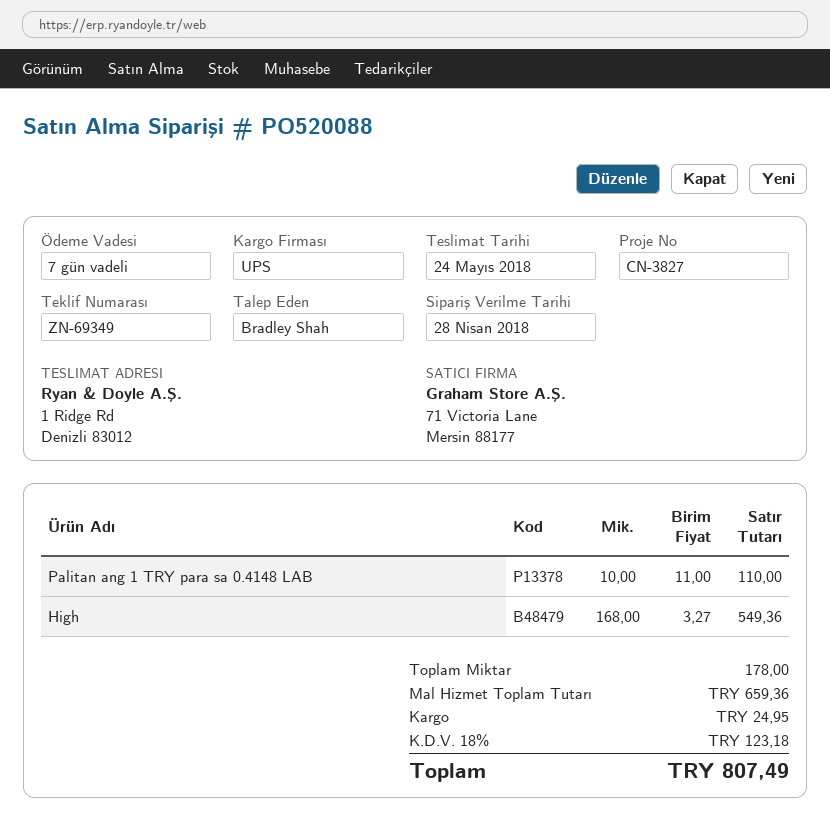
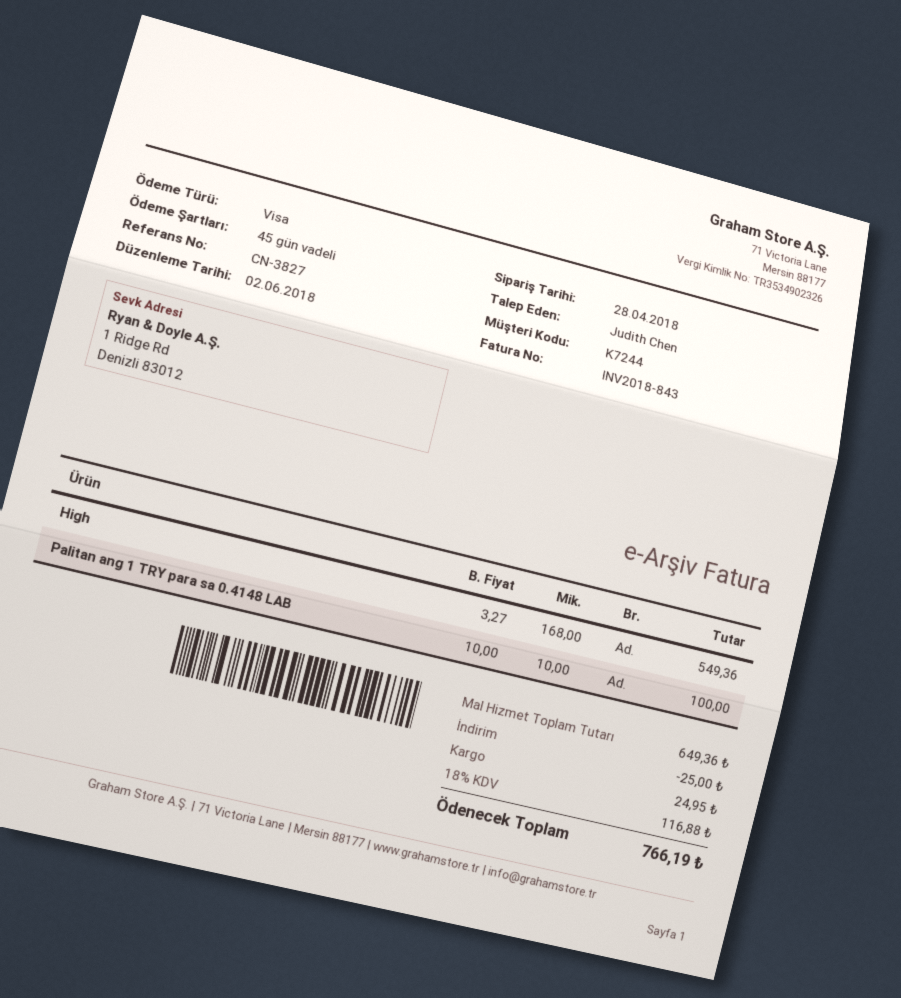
payment terms: 7 days -> 45 days
ordered by: Bradley Shah -> Judith Chen
Palitan ang 1 TRY para sa 0.4148 LAB: 10 x 11.00 = 110.00 -> 10 x 10.00 = 100.00
subtotal: 659.36 -> 649.36
discount: none -> 25.00
tax: 18% = 123.18 -> 18% = 116.88
total: 807.49 -> 766.19

